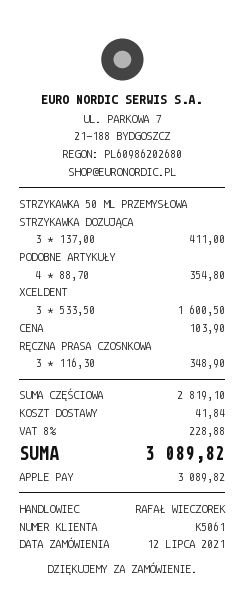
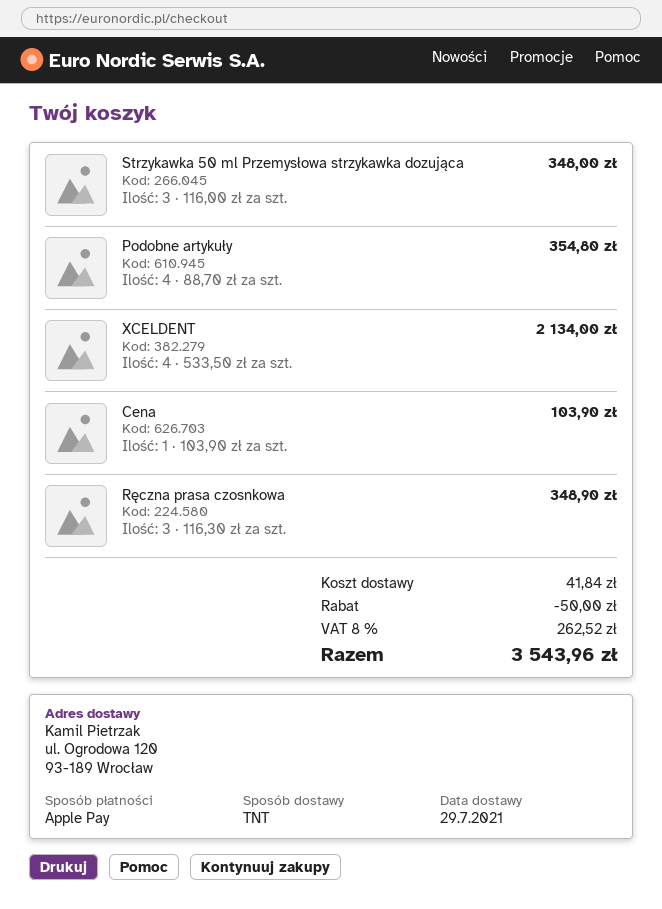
STRZYKAWKA 50 ML PRZEMYSŁOWA STRZYKAWKA DOZUJĄCA: 3 x 137.00 = 411.00 -> 3 x 116.00 = 348.00
XCELDENT: 3 x 533.50 = 1600.50 -> 4 x 533.50 = 2134.00
discount: none -> 50.00
tax: 8% = 228.88 -> 8% = 262.52
total: 3089.82 -> 3543.96

